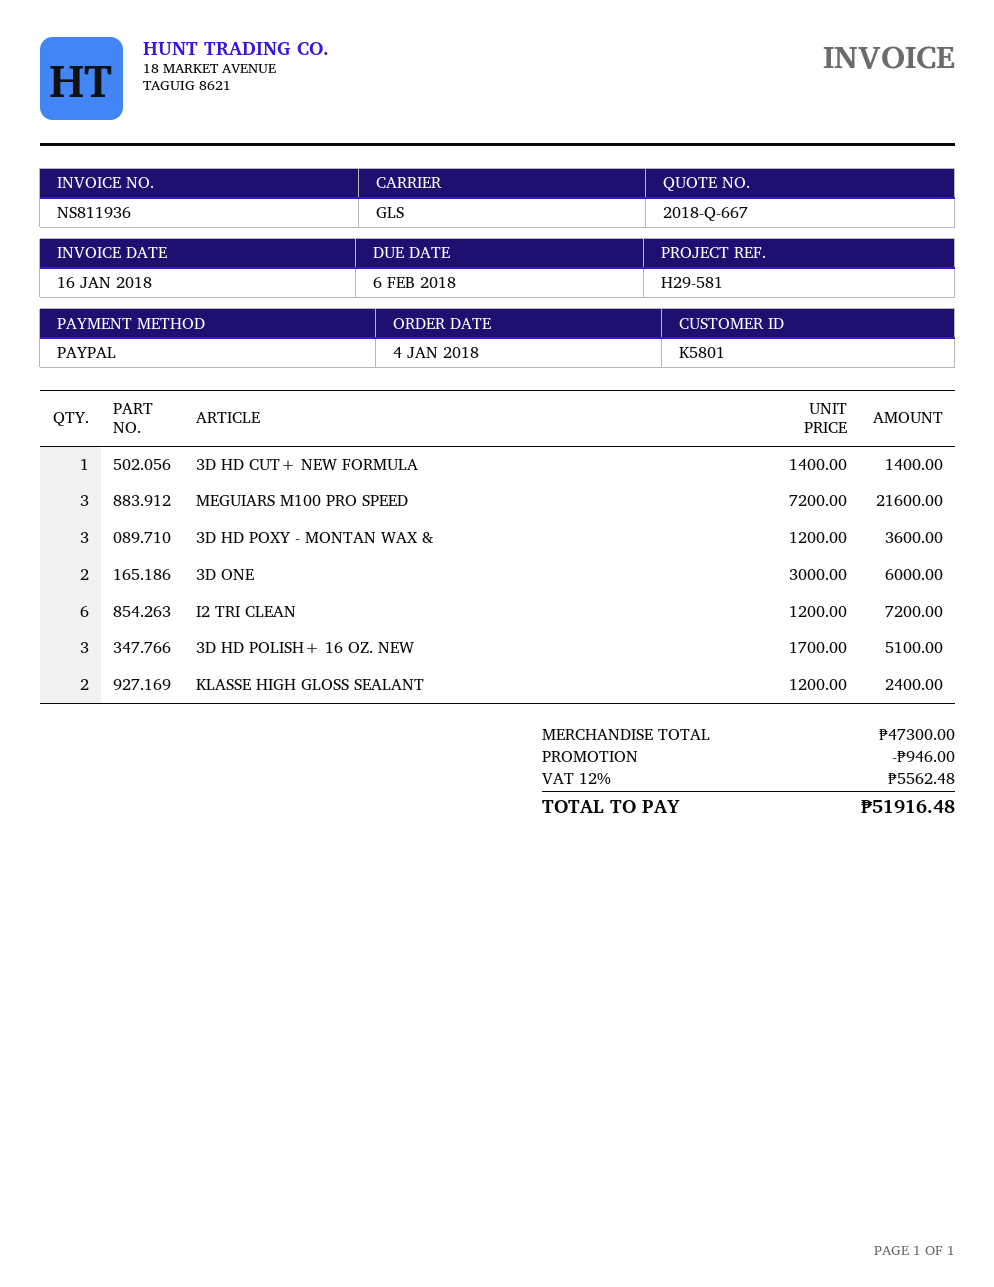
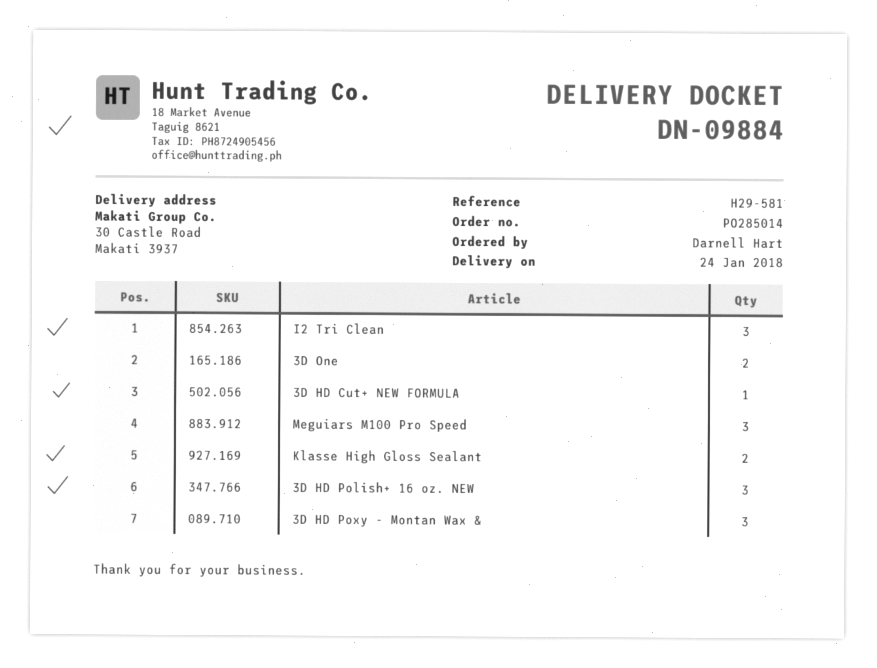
I2 TRI CLEAN: 6 -> 3

